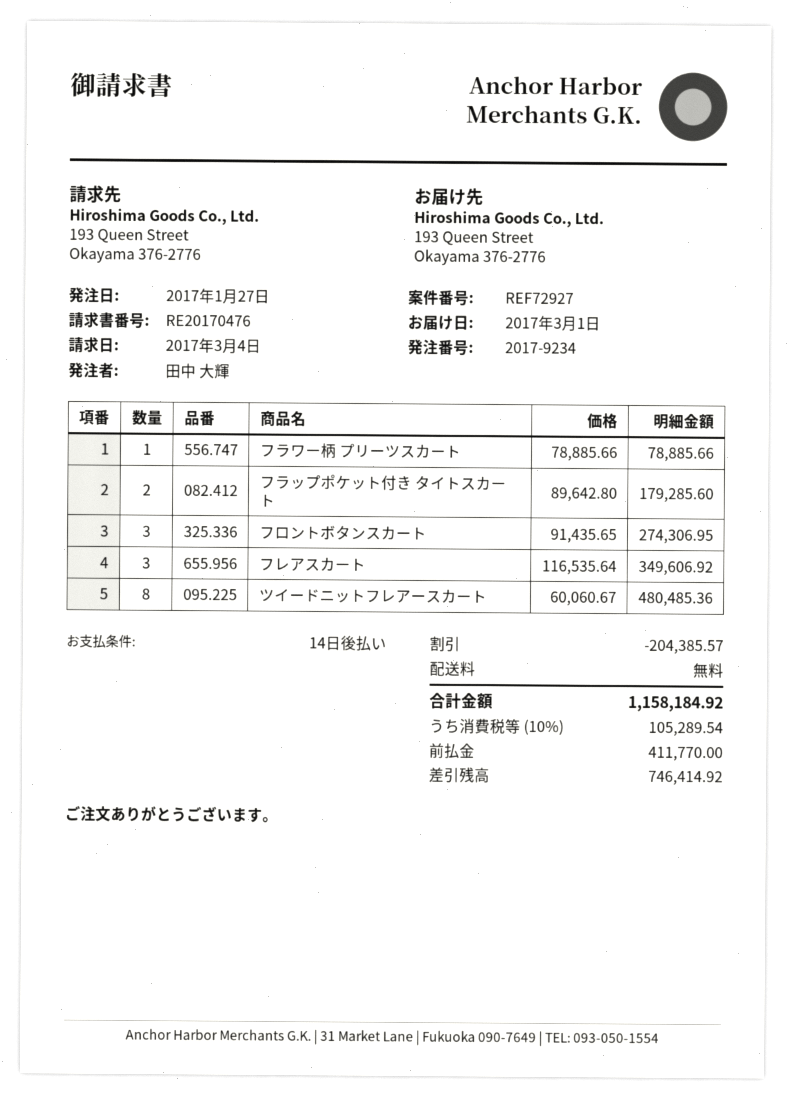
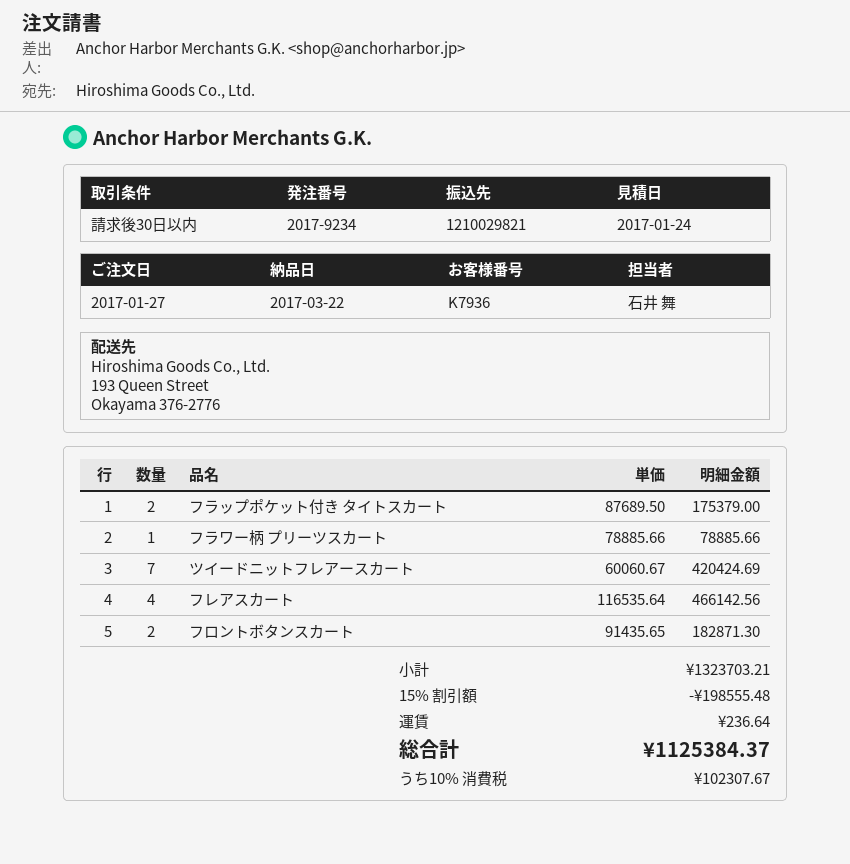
delivery date: 2017-03-01 -> 2017-03-22
payment terms: 14 days -> 30 days
フラップポケット付き タイトスカート: 2 x 89642.80 = 179285.60 -> 2 x 87689.50 = 175379.00
フロントボタンスカート: 3 x 91435.65 = 274306.95 -> 2 x 91435.65 = 182871.30
フレアスカート: 3 x 116535.64 = 349606.92 -> 4 x 116535.64 = 466142.56
ツイードニットフレアースカート: 8 x 60060.67 = 480485.36 -> 7 x 60060.67 = 420424.69
discount: 204385.57 -> 198555.48
shipping: 0.00 -> 236.64
tax: 10% = 105289.54 -> 10% = 102307.67
total: 1158184.92 -> 1125384.37

